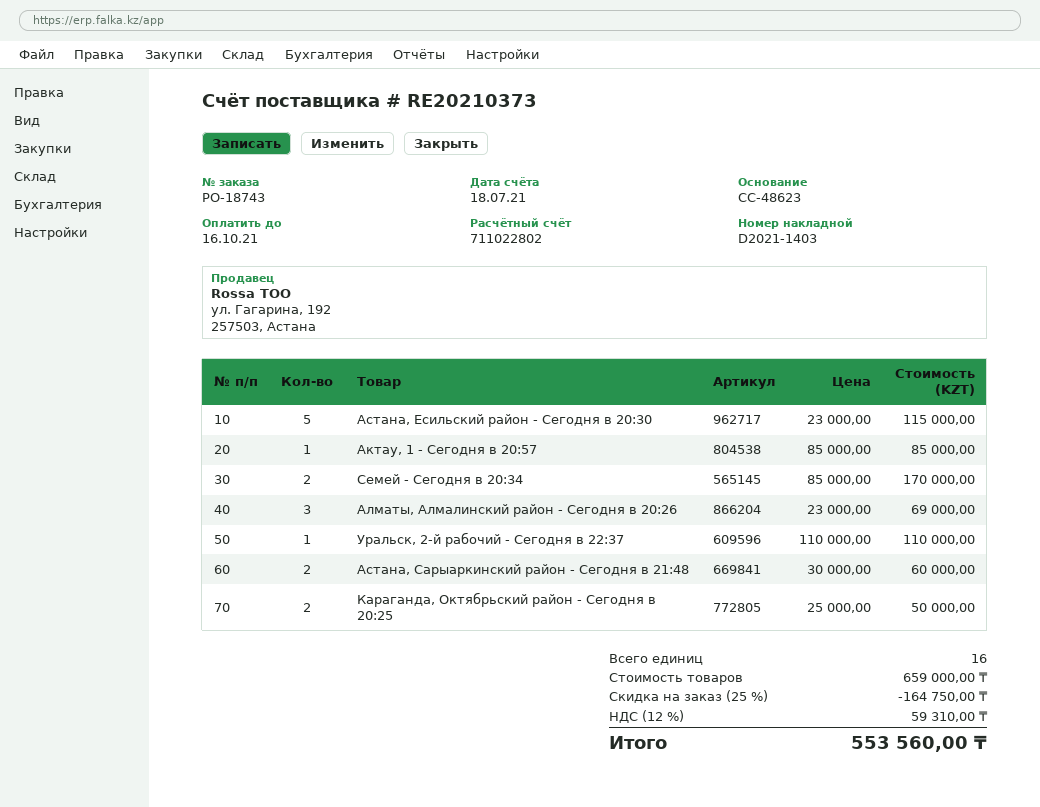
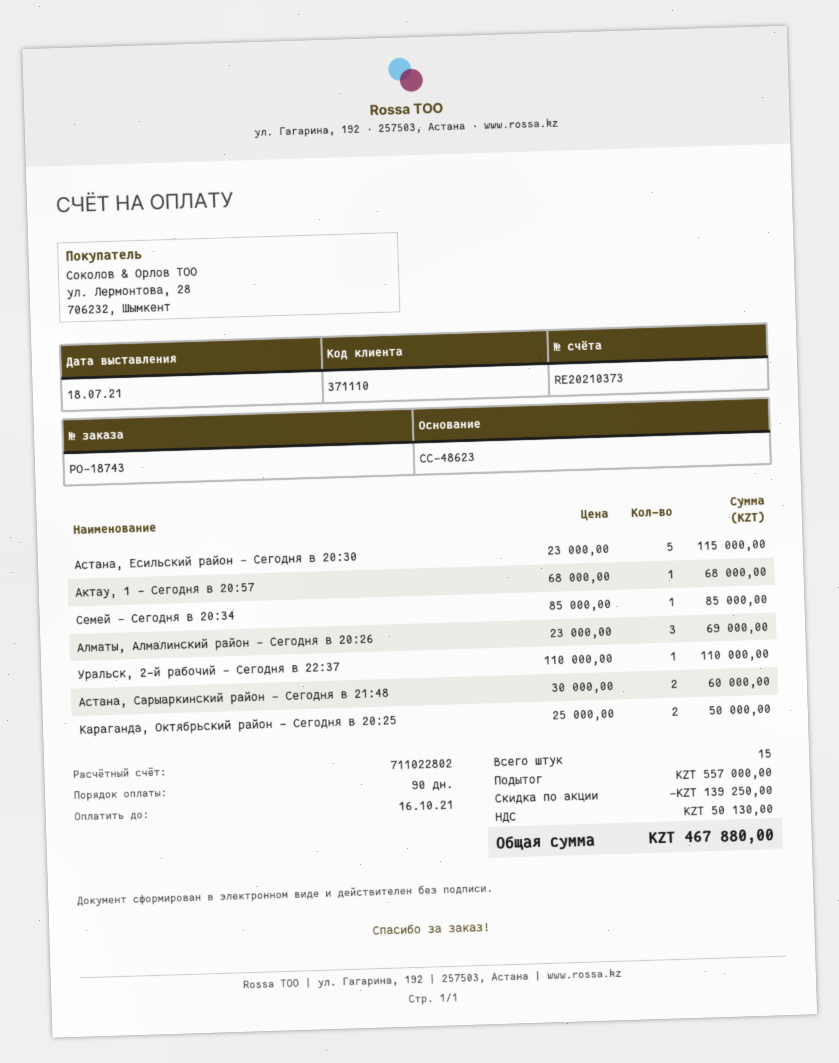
Актау, 1 - Сегодня в 20:57: 1 x 85000.00 = 85000.00 -> 1 x 68000.00 = 68000.00
Семей - Сегодня в 20:34: 2 x 85000.00 = 170000.00 -> 1 x 85000.00 = 85000.00
total quantity: 16 -> 15
subtotal: 659000.00 -> 557000.00
discount: 164750.00 -> 139250.00
tax: 59310.00 -> 50130.00
total: 553560.00 -> 467880.00

